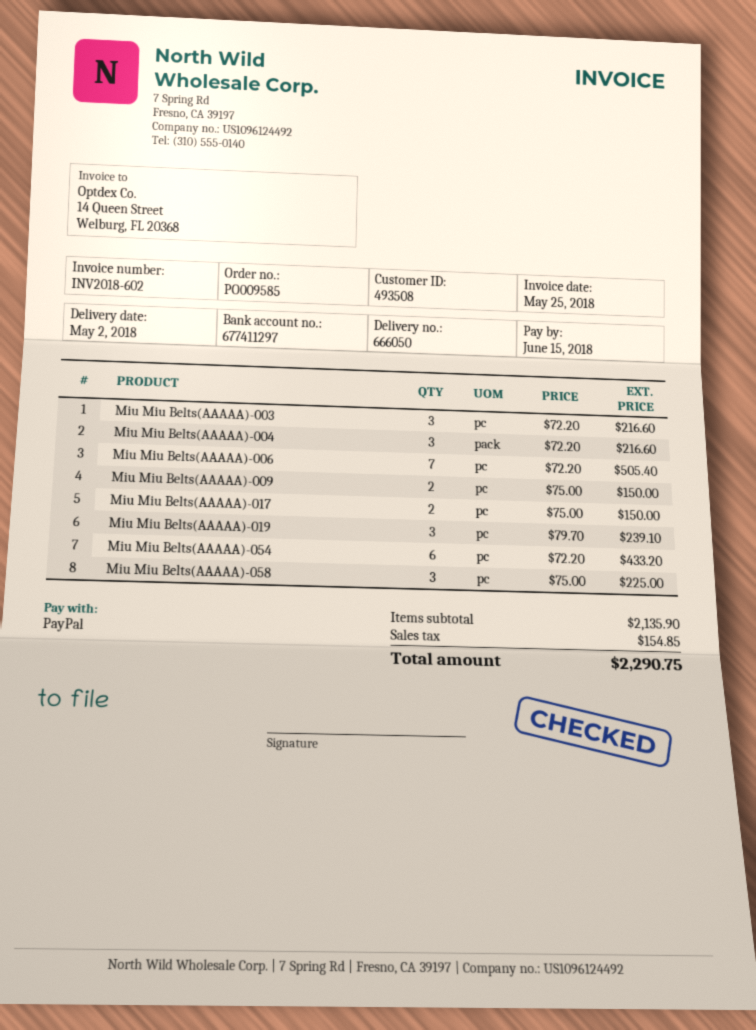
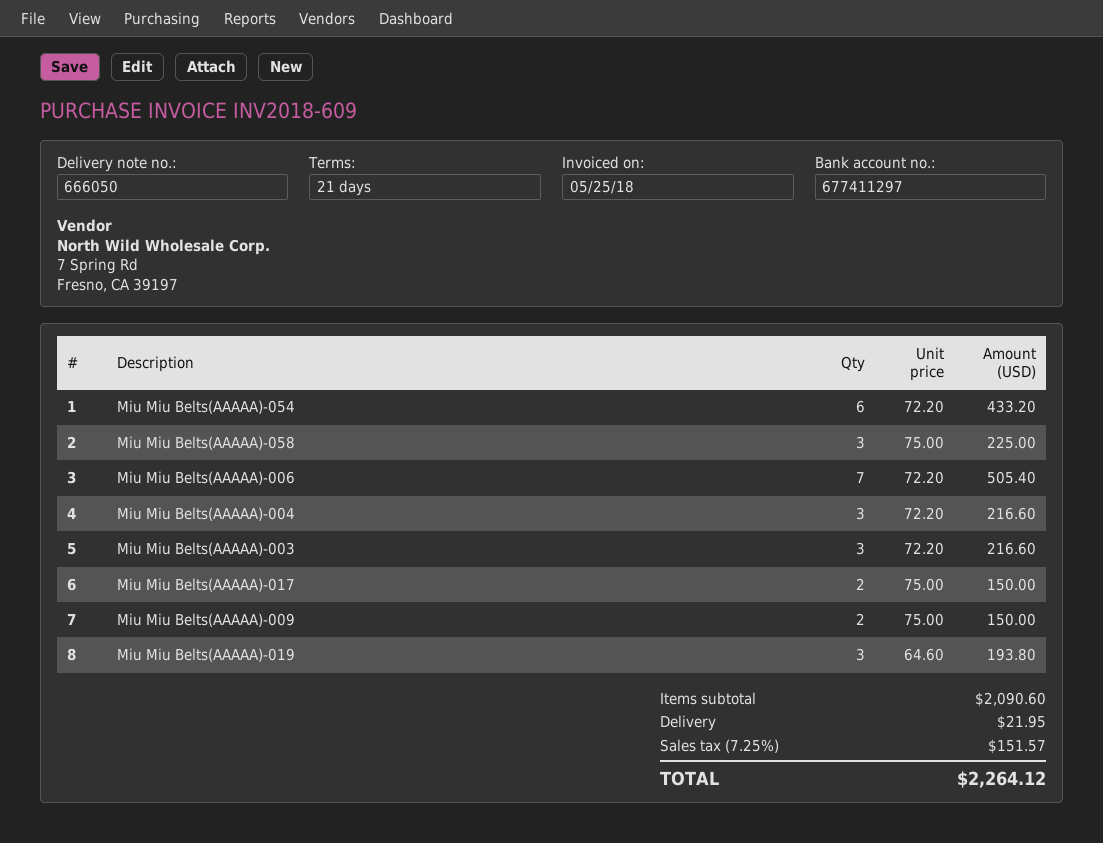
invoice number: INV2018-602 -> INV2018-609
Miu Miu Belts(AAAAA)-019: 3 x 79.70 = 239.10 -> 3 x 64.60 = 193.80
subtotal: 2135.90 -> 2090.60
shipping: none -> 21.95
tax: 154.85 -> 151.57
total: 2290.75 -> 2264.12

